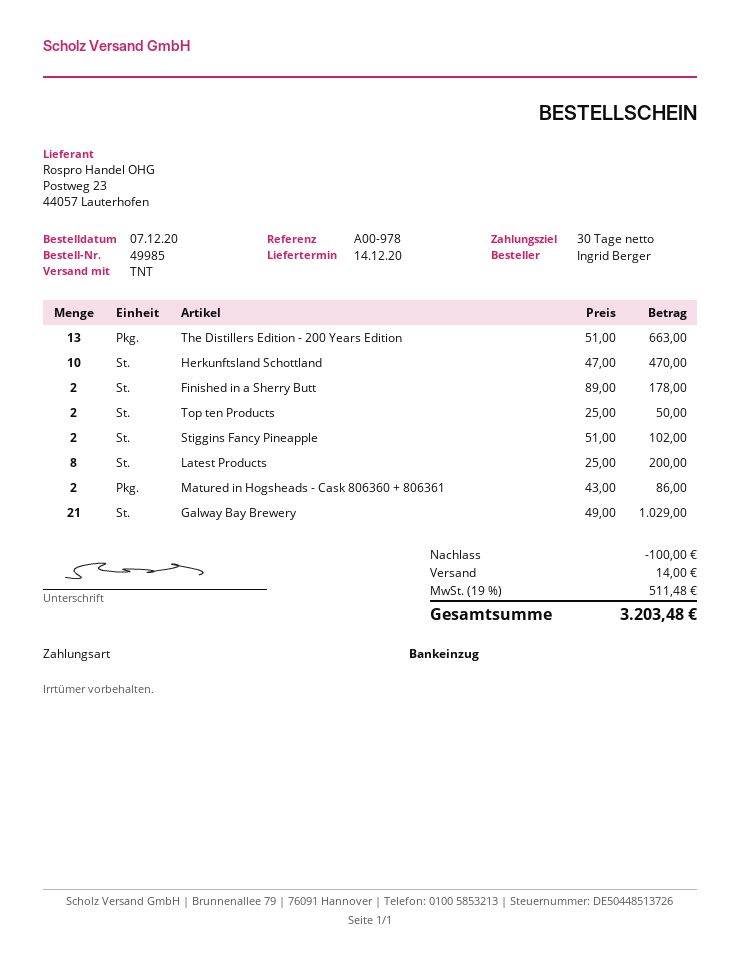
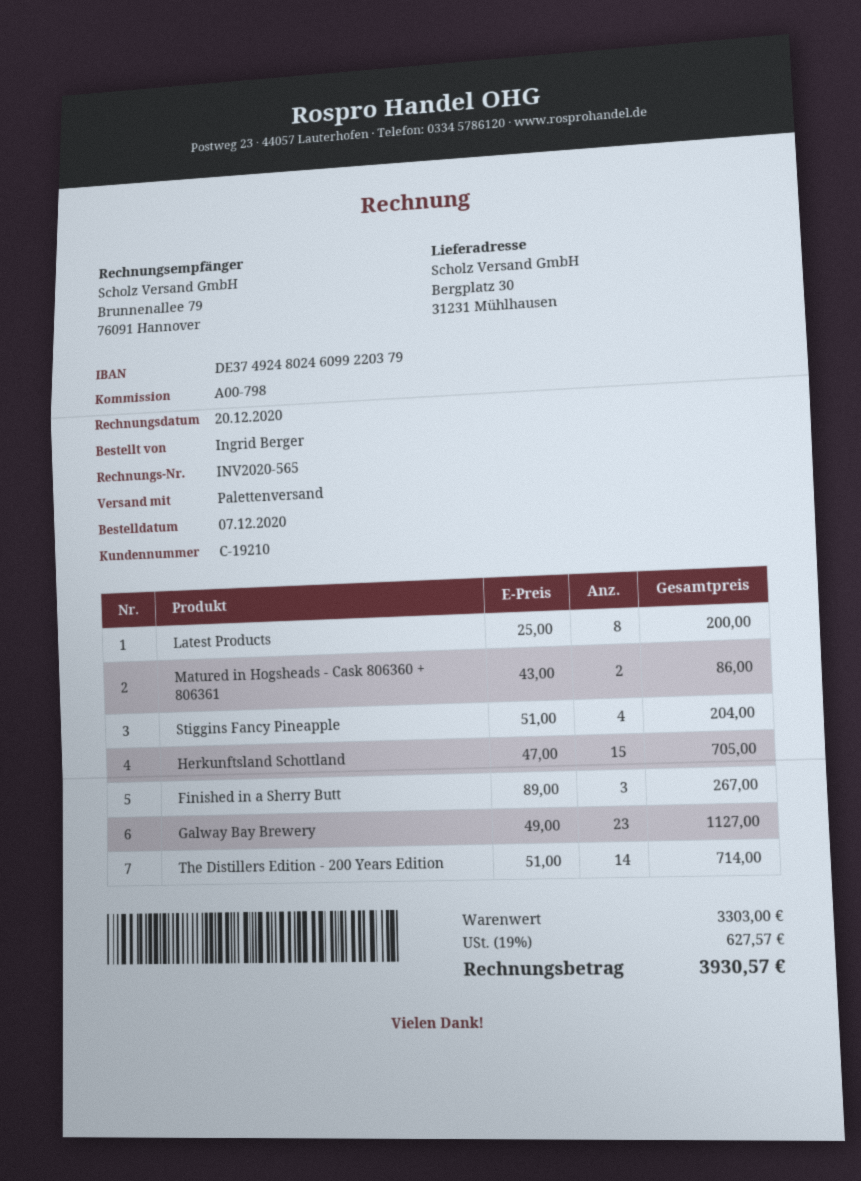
reference: A00-978 -> A00-798
shipping method: TNT -> pallet freight
The Distillers Edition - 200 Years Edition: 13 x 51.00 = 663.00 -> 14 x 51.00 = 714.00
Herkunftsland Schottland: 10 x 47.00 = 470.00 -> 15 x 47.00 = 705.00
Finished in a Sherry Butt: 2 x 89.00 = 178.00 -> 3 x 89.00 = 267.00
Top ten Products: 2 x 25.00 = 50.00 -> none
Stiggins Fancy Pineapple: 2 x 51.00 = 102.00 -> 4 x 51.00 = 204.00
Galway Bay Brewery: 21 x 49.00 = 1029.00 -> 23 x 49.00 = 1127.00
discount: 100.00 -> none
shipping: 14.00 -> none
tax: 19% = 511.48 -> 19% = 627.57
total: 3203.48 -> 3930.57

